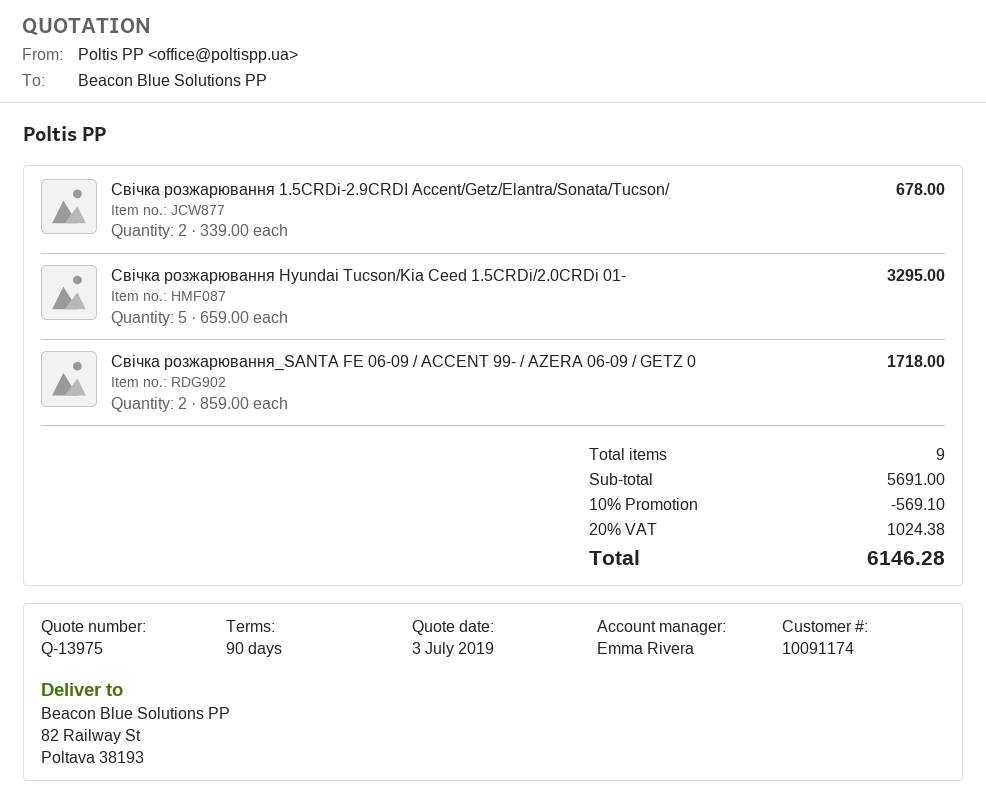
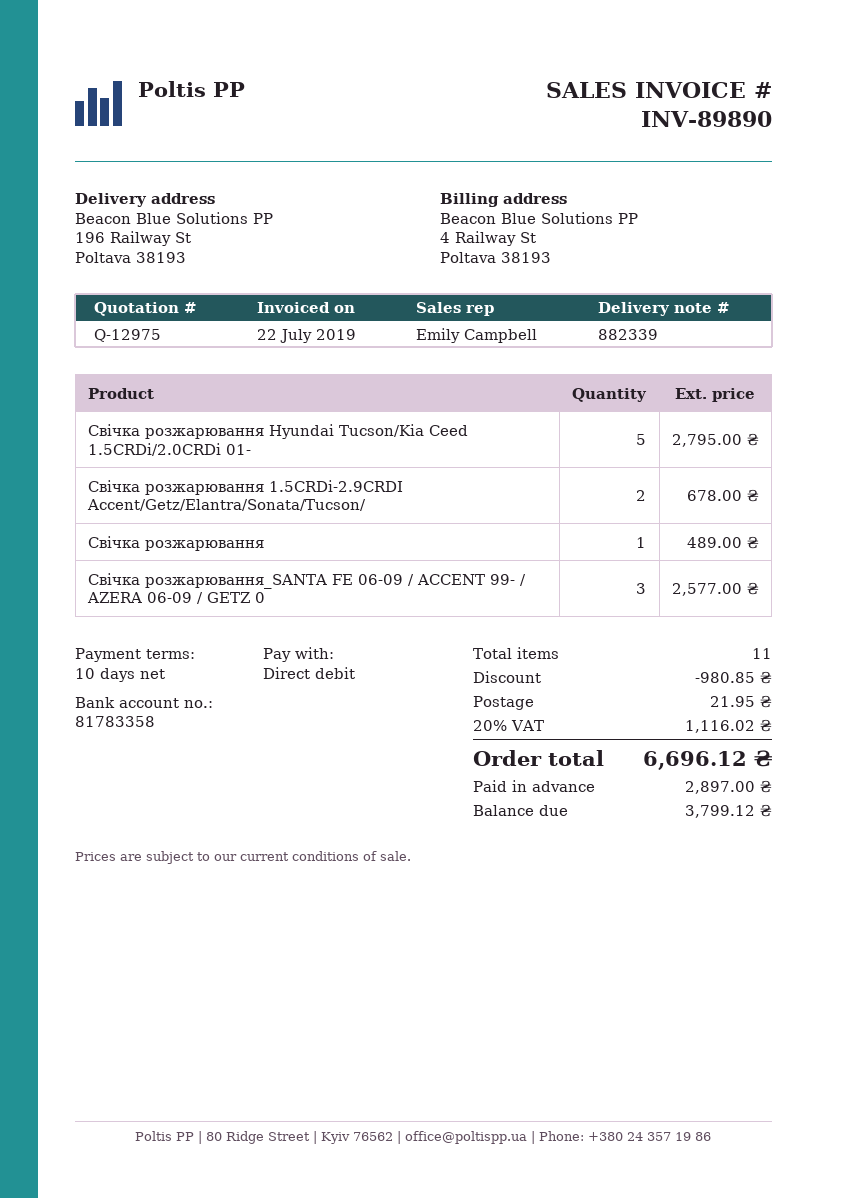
quote number: Q-13975 -> Q-12975
payment terms: 90 days -> 10 days
sales rep: Emma Rivera -> Emily Campbell
ship to: 82 Railway St, Poltava 38193 -> 196 Railway St, Poltava 38193
Свічка розжарювання Hyundai Tucson/Kia Ceed 1.5CRDi/2.0CRDi 01-: 5 for 3295.00 -> 5 for 2795.00
Свічка розжарювання_SANTA FE 06-09 / ACCENT 99- / AZERA 06-09 / GETZ 0: 2 for 1718.00 -> 3 for 2577.00
Свічка розжарювання: none -> 1 for 489.00
total quantity: 9 -> 11
discount: 569.10 -> 980.85
shipping: none -> 21.95
tax: 20% = 1024.38 -> 20% = 1116.02
total: 6146.28 -> 6696.12

